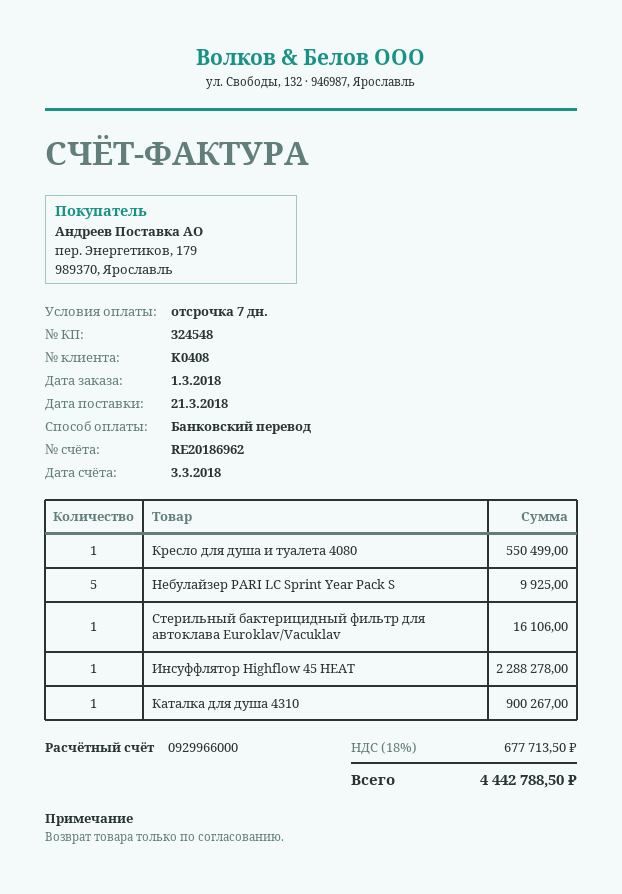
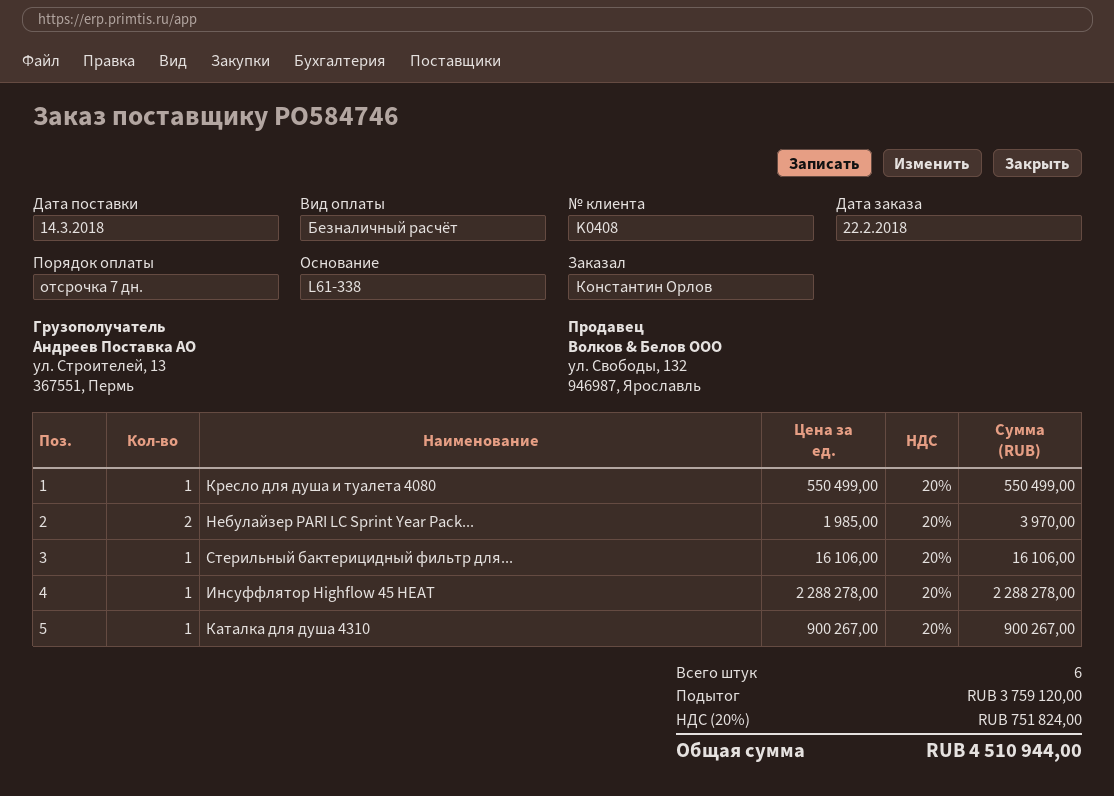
order date: 2018-03-01 -> 2018-02-22
delivery date: 2018-03-21 -> 2018-03-14
Небулайзер PARI LC Sprint Year Pack S: 5 for 9925.00 -> 2 for 3970.00
tax: 18% = 677713.50 -> 20% = 751824.00
total: 4442788.50 -> 4510944.00

